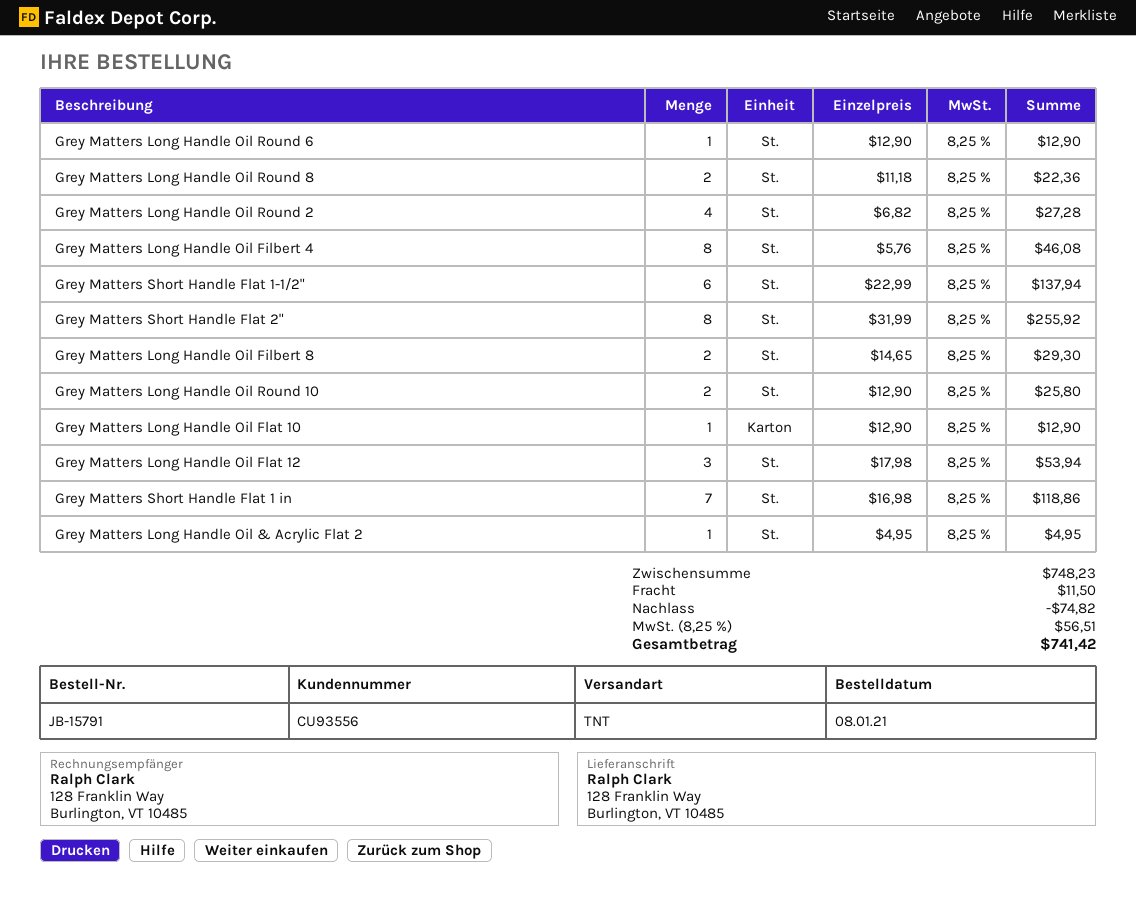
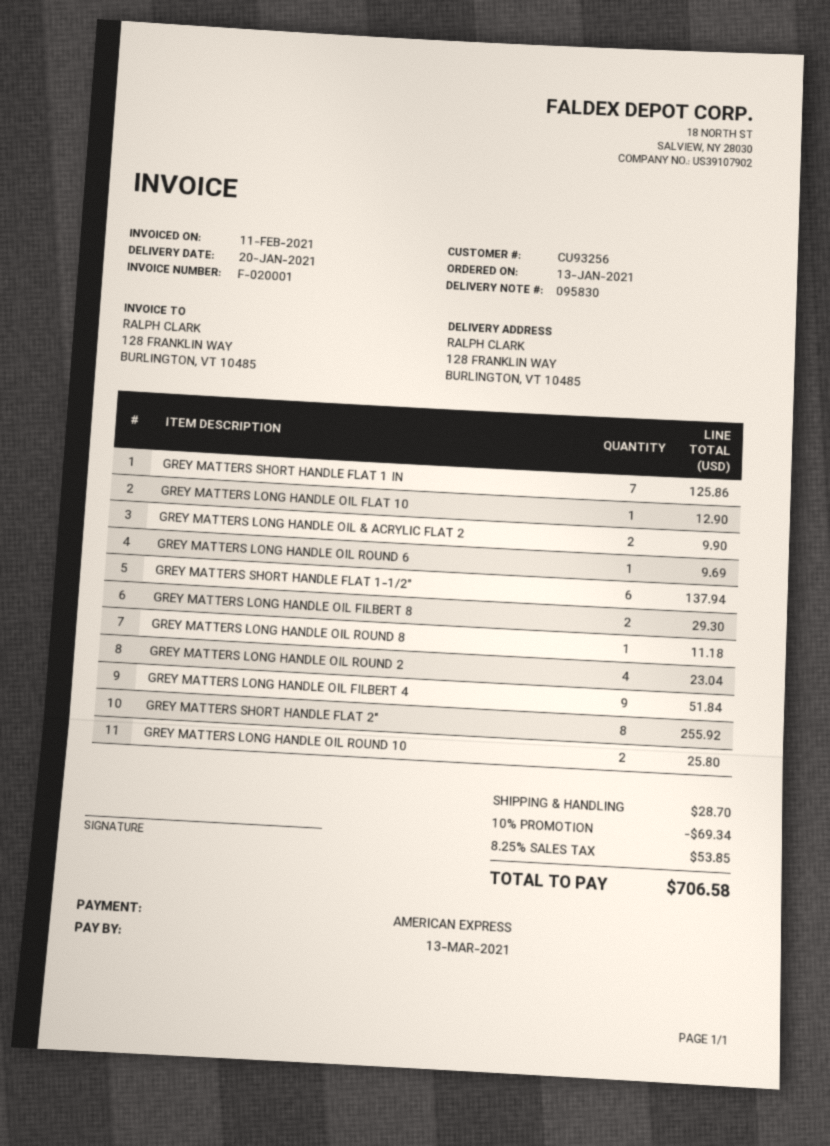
order date: 2021-01-08 -> 2021-01-13
customer number: CU93556 -> CU93256
Grey Matters Long Handle Oil Round 6: 1 for 12.90 -> 1 for 9.69
Grey Matters Long Handle Oil Round 8: 2 for 22.36 -> 1 for 11.18
Grey Matters Long Handle Oil Round 2: 4 for 27.28 -> 4 for 23.04
Grey Matters Long Handle Oil Filbert 4: 8 for 46.08 -> 9 for 51.84
Grey Matters Long Handle Oil Flat 12: 3 for 53.94 -> none
Grey Matters Short Handle Flat 1 in: 7 for 118.86 -> 7 for 125.86
Grey Matters Long Handle Oil & Acrylic Flat 2: 1 for 4.95 -> 2 for 9.90
discount: 74.82 -> 69.34
shipping: 11.50 -> 28.70
tax: 8.25% = 56.51 -> 8.25% = 53.85
total: 741.42 -> 706.58

